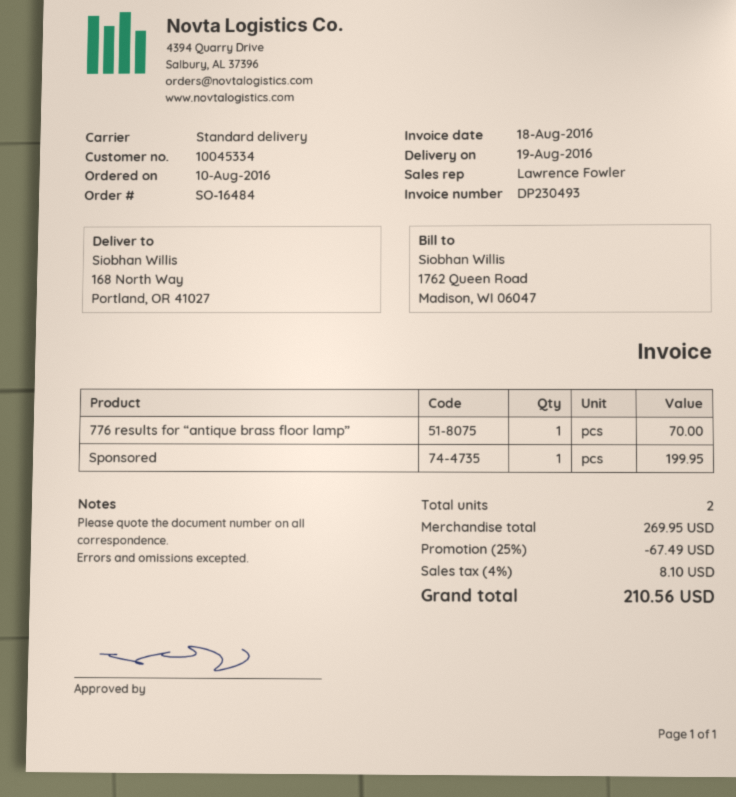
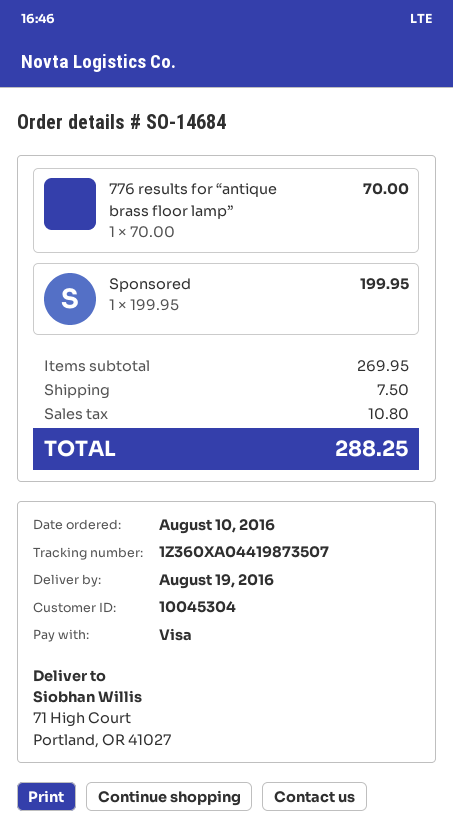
order number: SO-16484 -> SO-14684
customer number: 10045334 -> 10045304
ship to: 168 North Way, Portland, OR 41027 -> 71 High Court, Portland, OR 41027
discount: 25% = 67.49 -> none
shipping: none -> 7.50
tax: 8.10 -> 10.80
total: 210.56 -> 288.25

